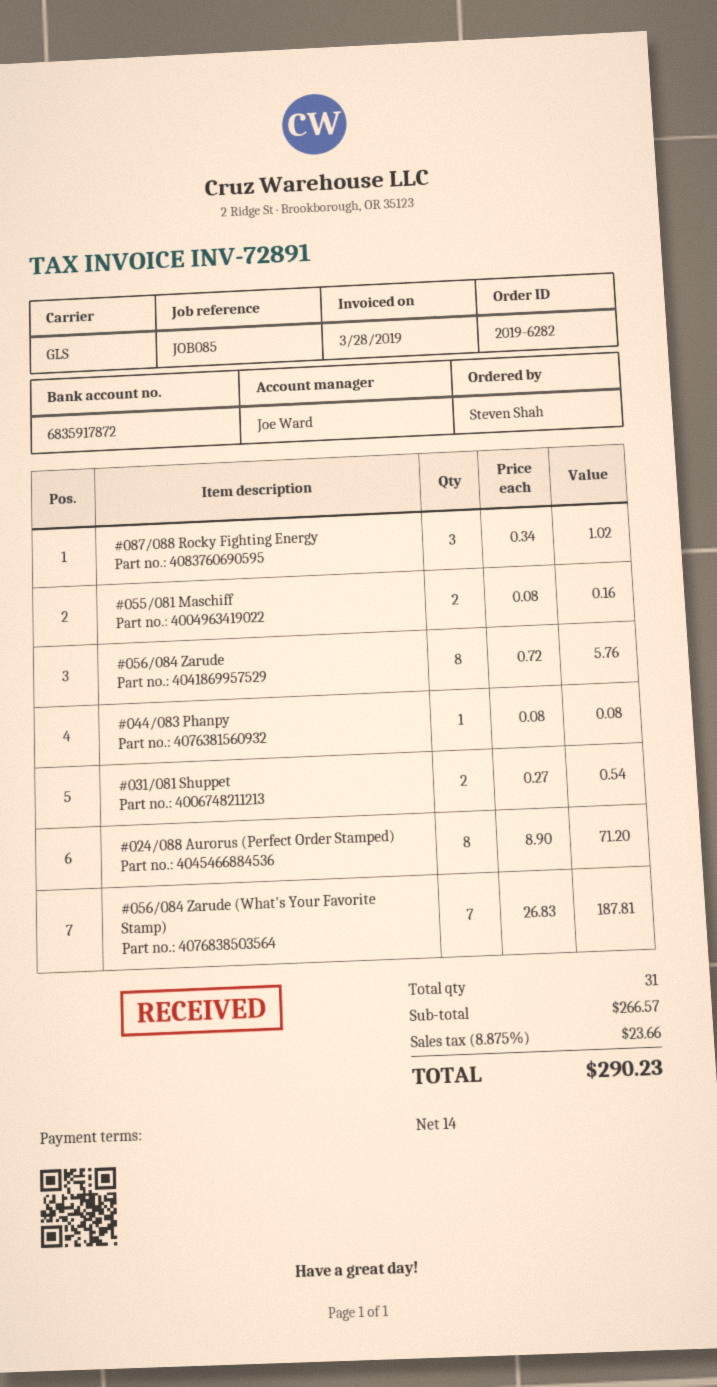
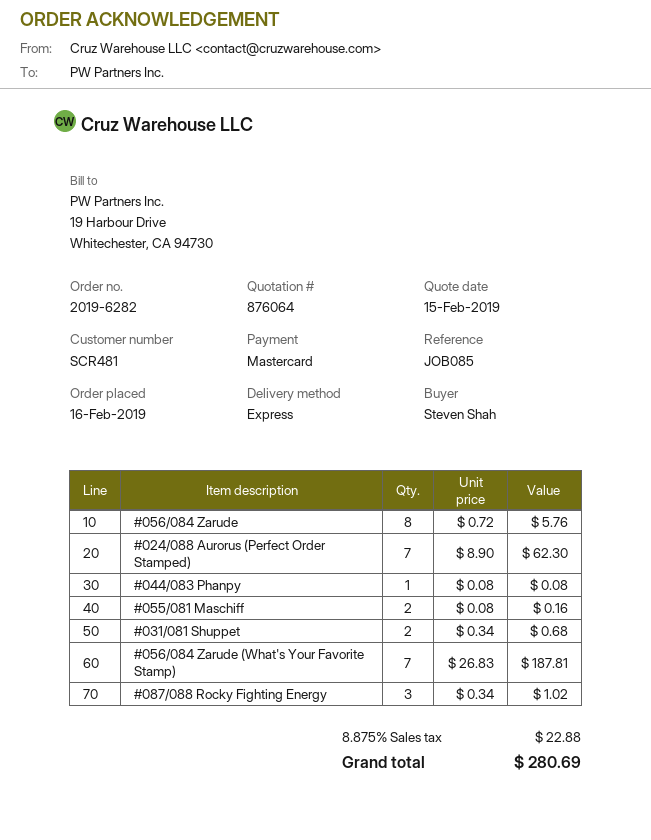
shipping method: GLS -> express
#031/081 Shuppet: 2 x 0.27 = 0.54 -> 2 x 0.34 = 0.68
#024/088 Aurorus (Perfect Order Stamped): 8 x 8.90 = 71.20 -> 7 x 8.90 = 62.30
tax: 8.875% = 23.66 -> 8.875% = 22.88
total: 290.23 -> 280.69

